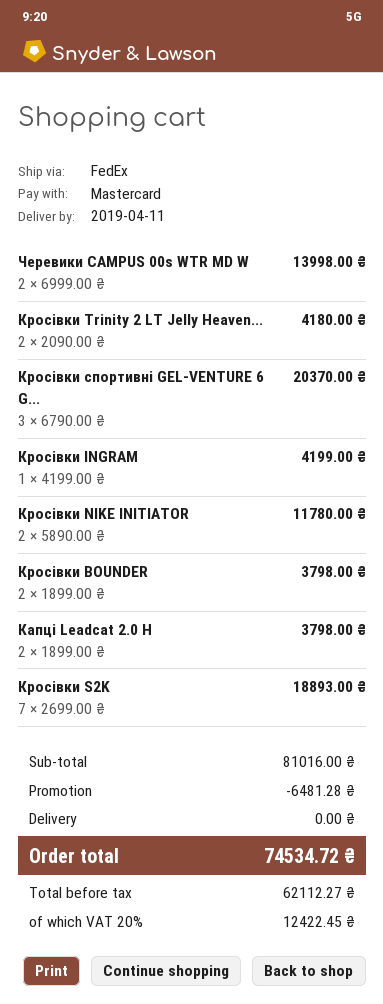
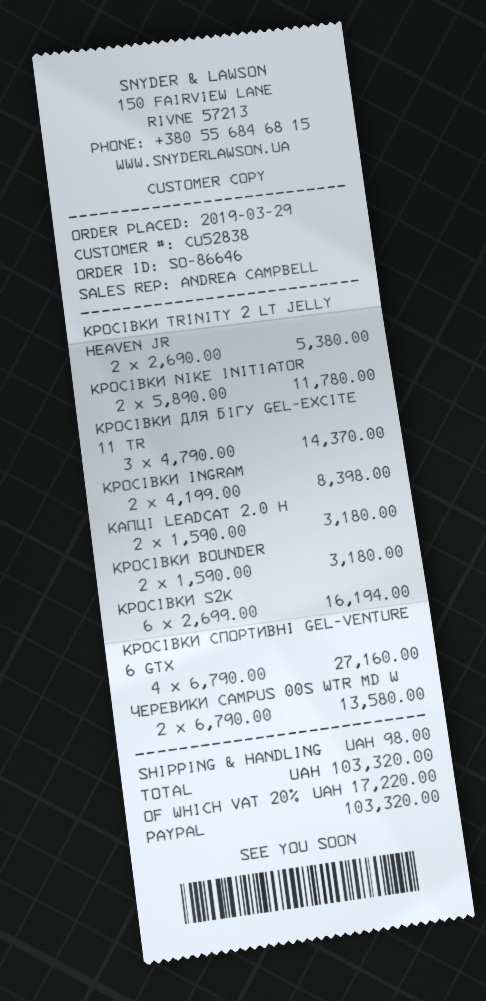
payment method: Mastercard -> PayPal
Черевики CAMPUS 00s WTR MD W: 2 x 6999.00 = 13998.00 -> 2 x 6790.00 = 13580.00
Кросівки Trinity 2 LT Jelly Heaven...: 2 x 2090.00 = 4180.00 -> 2 x 2690.00 = 5380.00
Кросівки спортивні GEL-VENTURE 6 G...: 3 x 6790.00 = 20370.00 -> 4 x 6790.00 = 27160.00
Кросівки INGRAM: 1 x 4199.00 = 4199.00 -> 2 x 4199.00 = 8398.00
Кросівки BOUNDER: 2 x 1899.00 = 3798.00 -> 2 x 1590.00 = 3180.00
Капці Leadcat 2.0 H: 2 x 1899.00 = 3798.00 -> 2 x 1590.00 = 3180.00
Кросівки S2K: 7 x 2699.00 = 18893.00 -> 6 x 2699.00 = 16194.00
КРОСІВКИ ДЛЯ БІГУ GEL-EXCITE 11 TR: none -> 3 x 4790.00 = 14370.00
discount: 6481.28 -> none
shipping: 0.00 -> 98.00
tax: 20% = 12422.45 -> 20% = 17220.00
total: 74534.72 -> 103320.00

